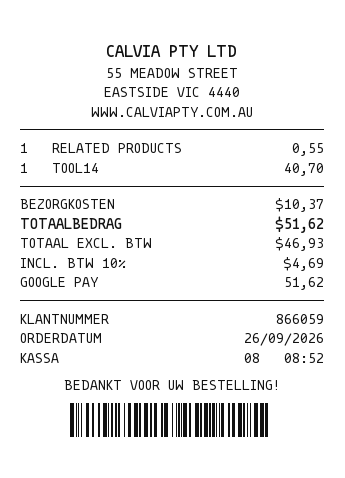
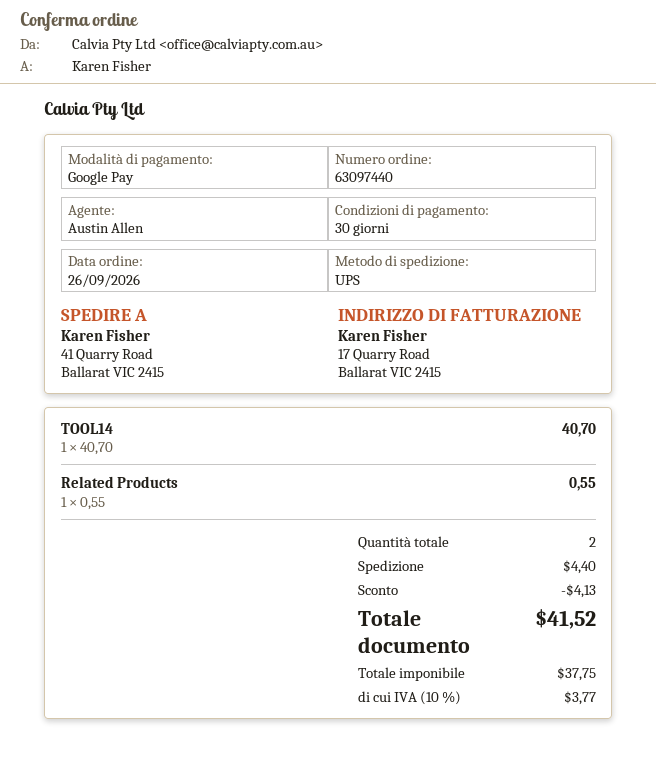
discount: none -> 4.13
shipping: 10.37 -> 4.40
net: 46.93 -> 37.75
tax: 10% = 4.69 -> 10% = 3.77
total: 51.62 -> 41.52

